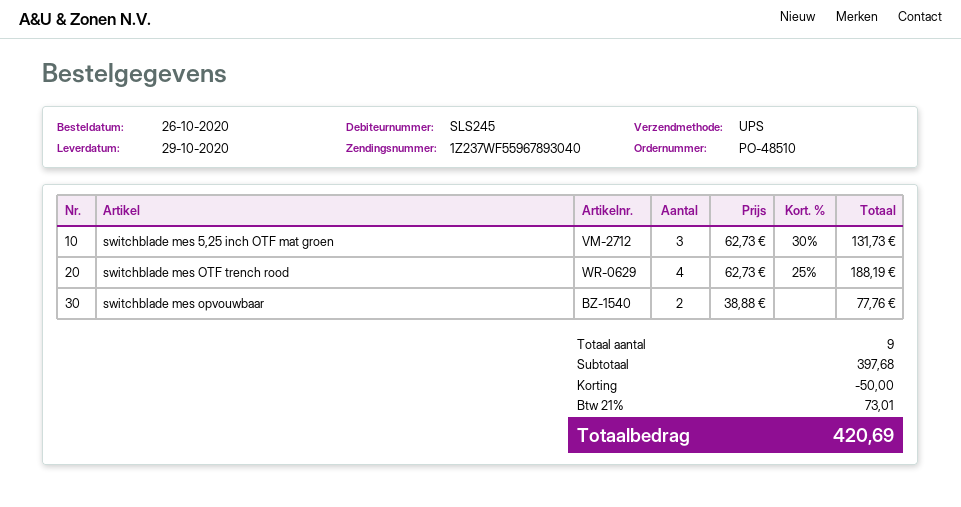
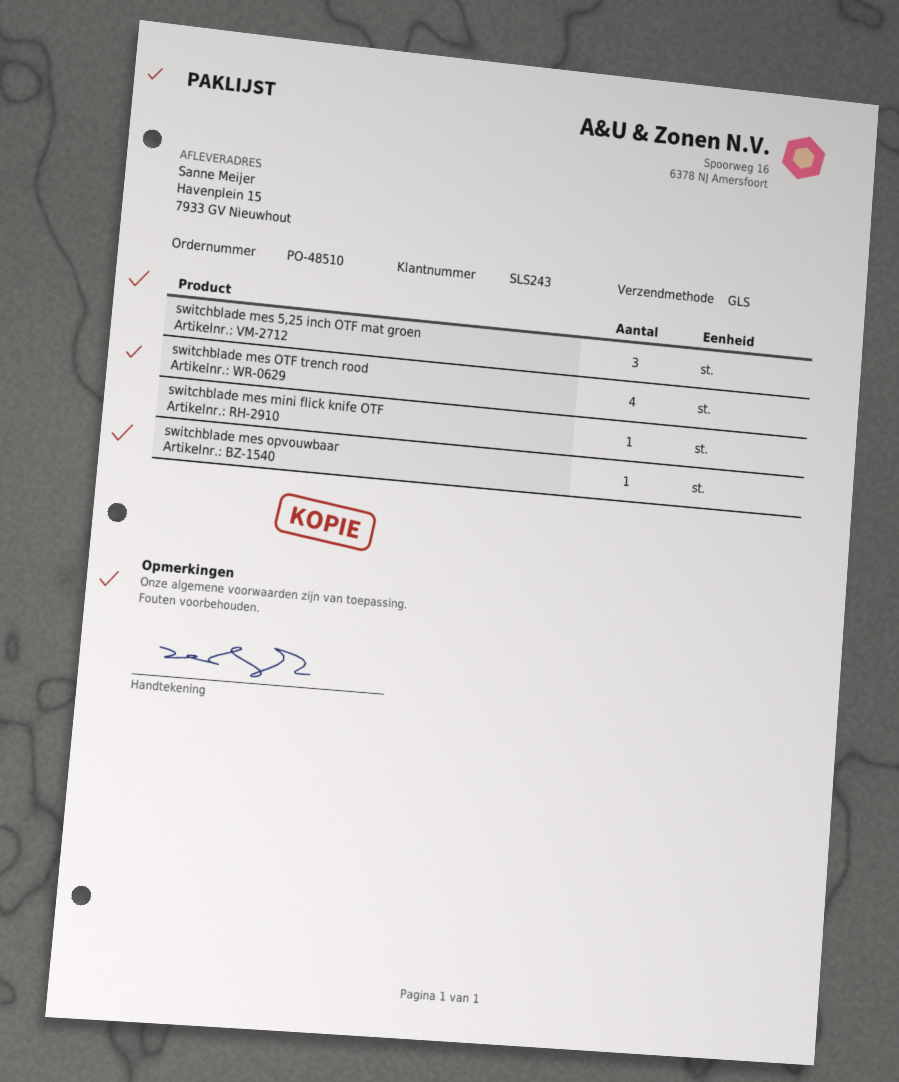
customer number: SLS245 -> SLS243
shipping method: UPS -> GLS
switchblade mes opvouwbaar: 2 -> 1
switchblade mes mini flick knife OTF: none -> 1

